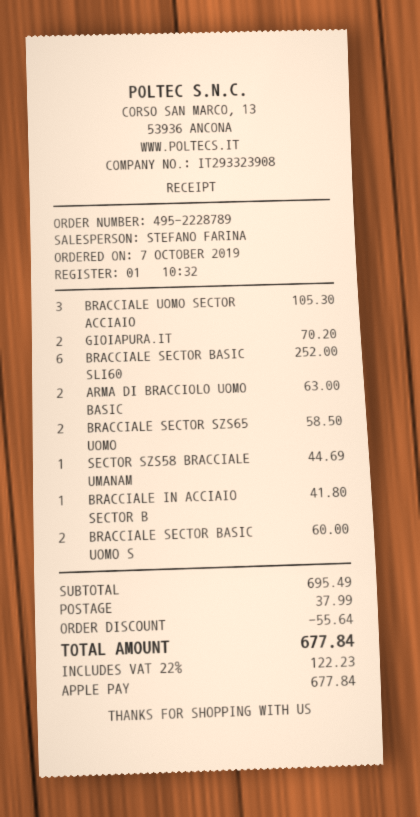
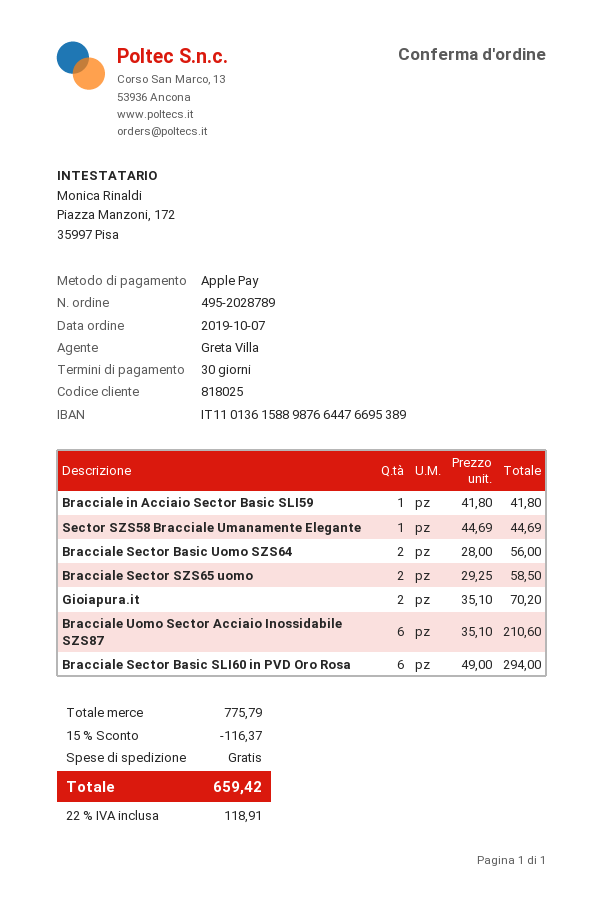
order number: 495-2228789 -> 495-2028789
sales rep: STEFANO FARINA -> Greta Villa
BRACCIALE UOMO SECTOR ACCIAIO: 3 for 105.30 -> 6 for 210.60
BRACCIALE SECTOR BASIC SLI60: 6 for 252.00 -> 6 for 294.00
ARMA DI BRACCIOLO UOMO BASIC: 2 for 63.00 -> none
BRACCIALE SECTOR BASIC UOMO S: 2 for 60.00 -> 2 for 56.00
subtotal: 695.49 -> 775.79
discount: 55.64 -> 116.37
shipping: 37.99 -> 0.00
tax: 22% = 122.23 -> 22% = 118.91
total: 677.84 -> 659.42

